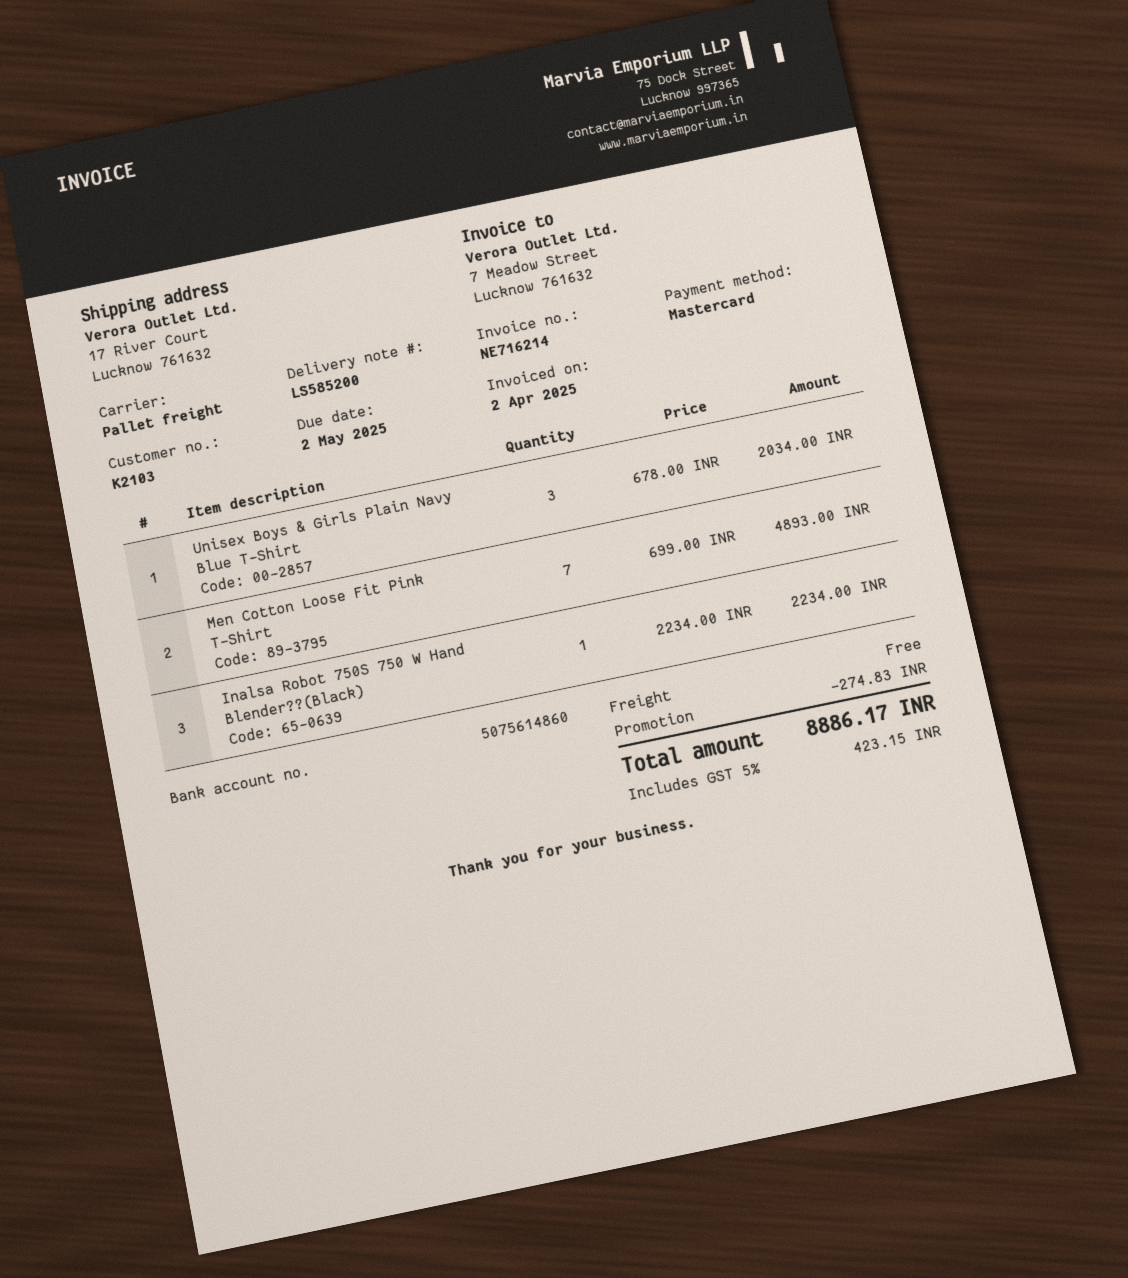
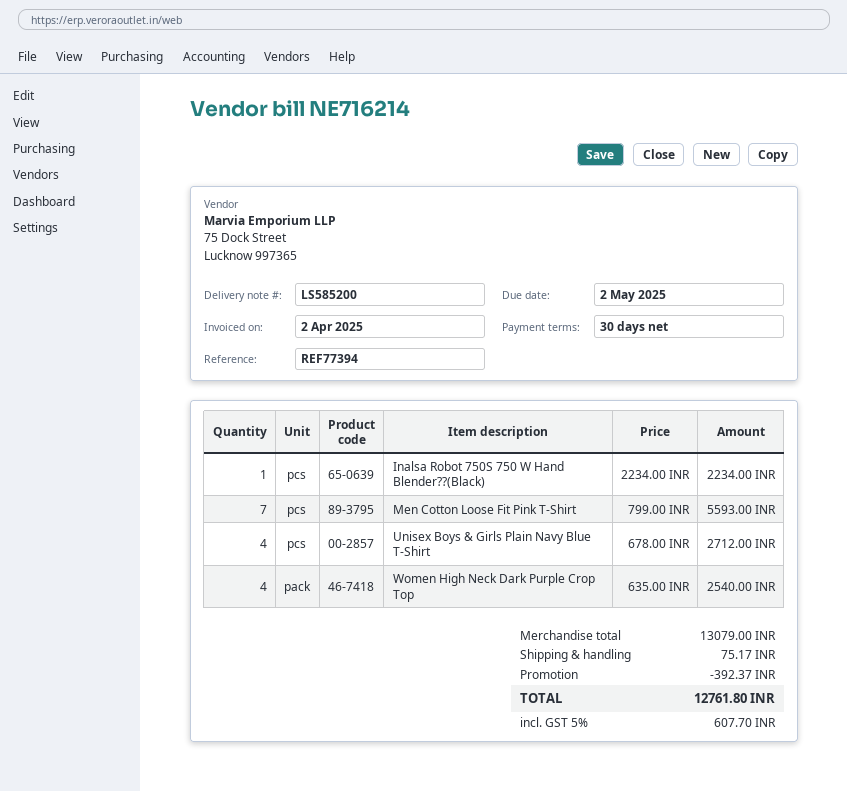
Unisex Boys & Girls Plain Navy Blue T-Shirt: 3 x 678.00 = 2034.00 -> 4 x 678.00 = 2712.00
Men Cotton Loose Fit Pink T-Shirt: 7 x 699.00 = 4893.00 -> 7 x 799.00 = 5593.00
Women High Neck Dark Purple Crop Top: none -> 4 x 635.00 = 2540.00
discount: 274.83 -> 392.37
shipping: 0.00 -> 75.17
tax: 5% = 423.15 -> 5% = 607.70
total: 8886.17 -> 12761.80

